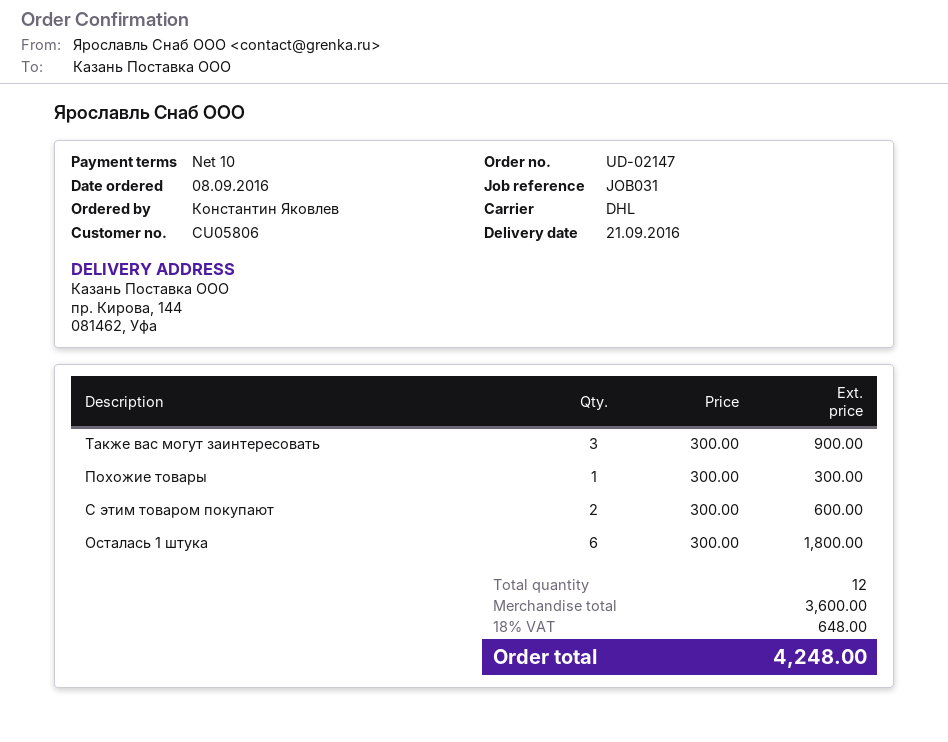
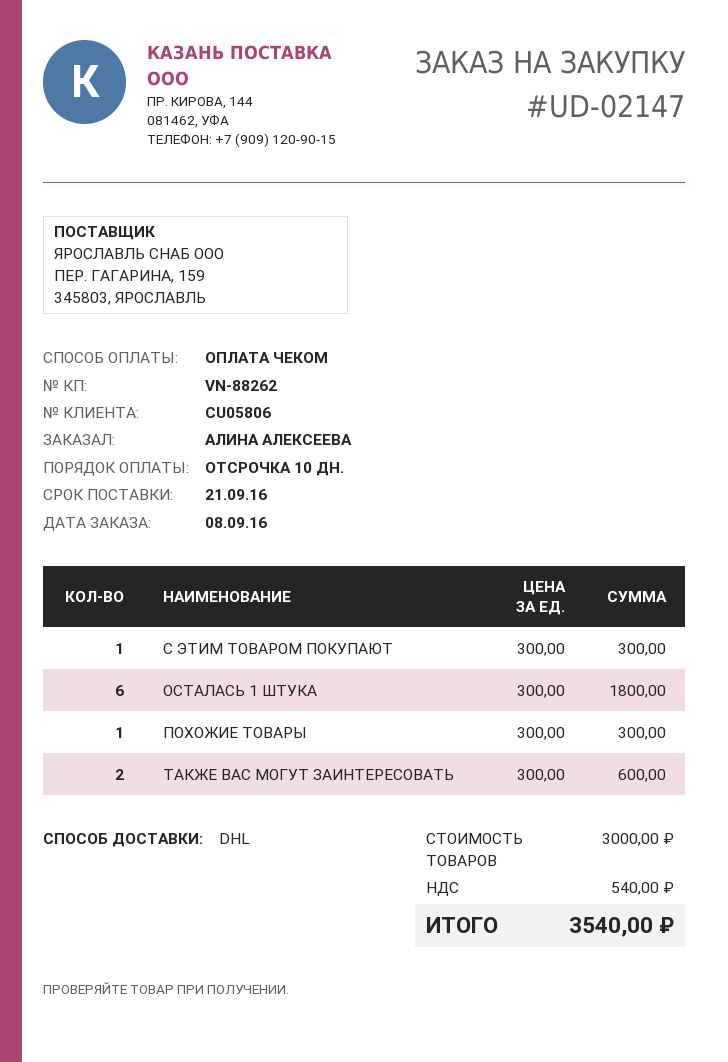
ordered by: Константин Яковлев -> АЛИНА АЛЕКСЕЕВА
Также вас могут заинтересовать: 3 x 300.00 = 900.00 -> 2 x 300.00 = 600.00
С этим товаром покупают: 2 x 300.00 = 600.00 -> 1 x 300.00 = 300.00
subtotal: 3600.00 -> 3000.00
tax: 648.00 -> 540.00
total: 4248.00 -> 3540.00

